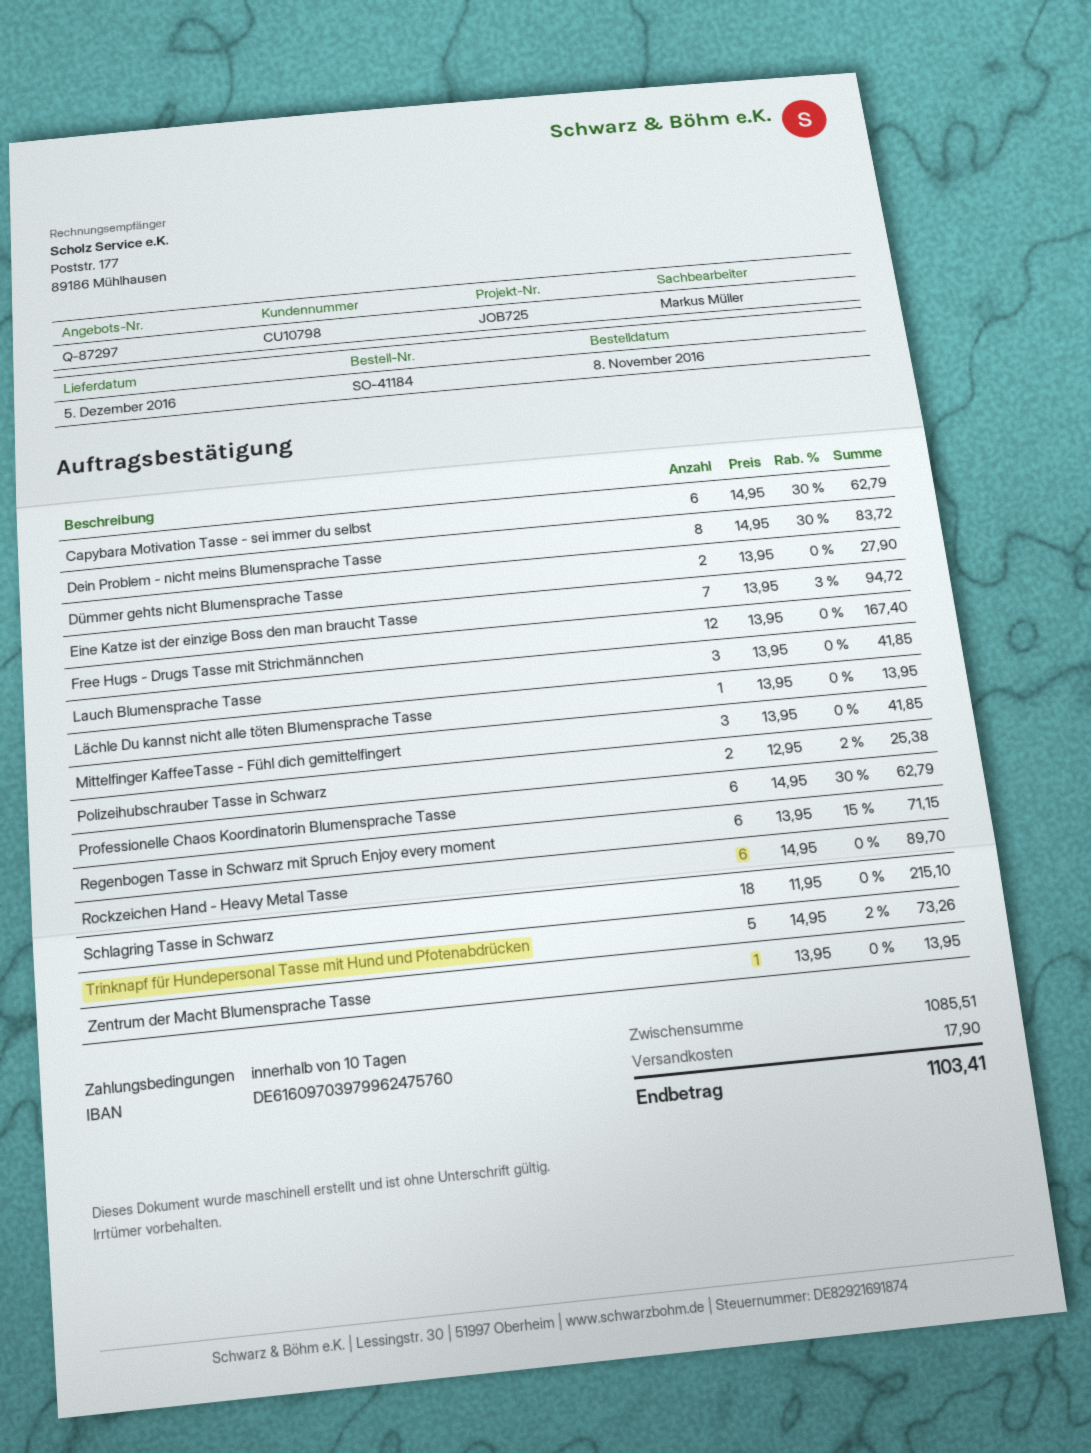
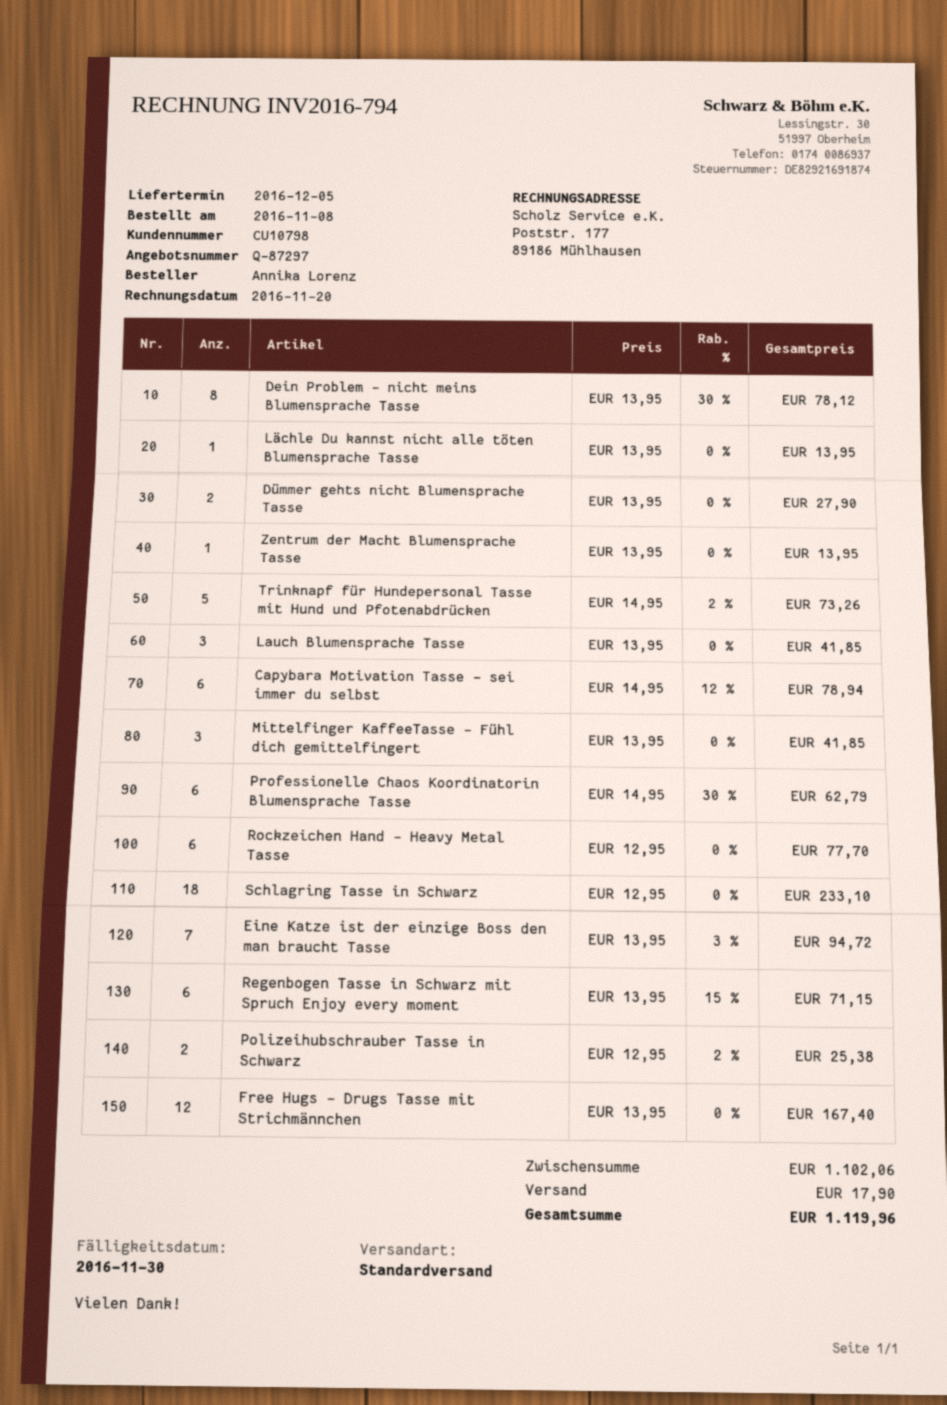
Capybara Motivation Tasse - sei immer du selbst: 6 x 14.95 - 30% = 62.79 -> 6 x 14.95 - 12% = 78.94
Dein Problem - nicht meins Blumensprache Tasse: 8 x 14.95 - 30% = 83.72 -> 8 x 13.95 - 30% = 78.12
Rockzeichen Hand - Heavy Metal Tasse: 6 x 14.95 = 89.70 -> 6 x 12.95 = 77.70
Schlagring Tasse in Schwarz: 18 x 11.95 = 215.10 -> 18 x 12.95 = 233.10
subtotal: 1085.51 -> 1102.06
total: 1103.41 -> 1119.96

